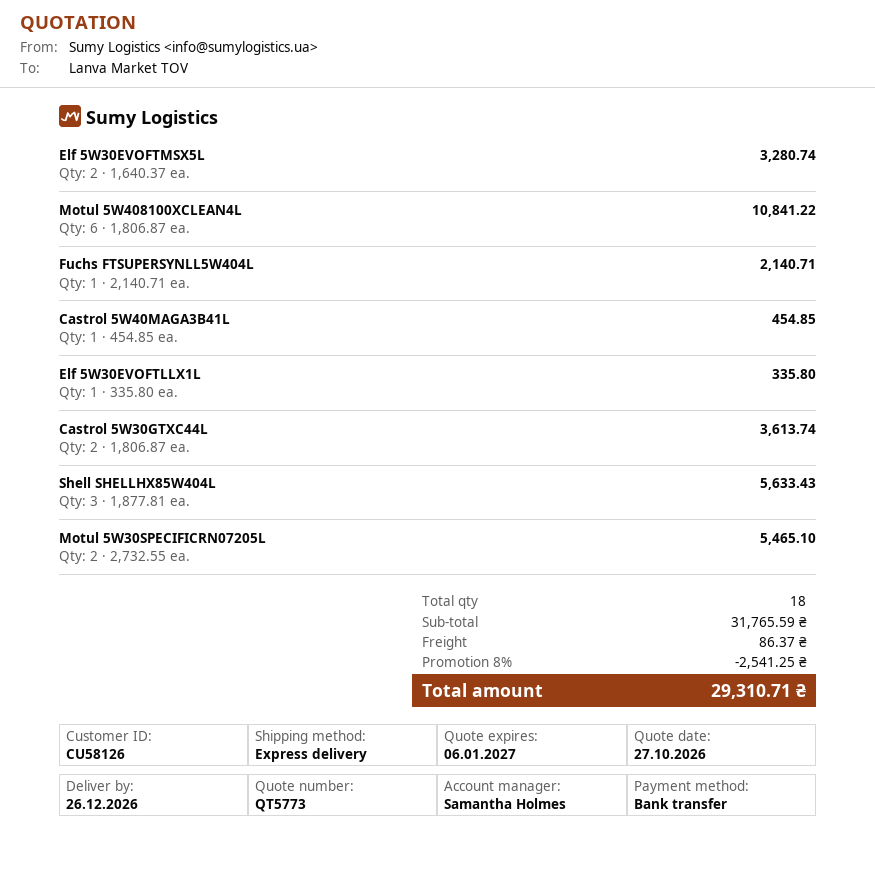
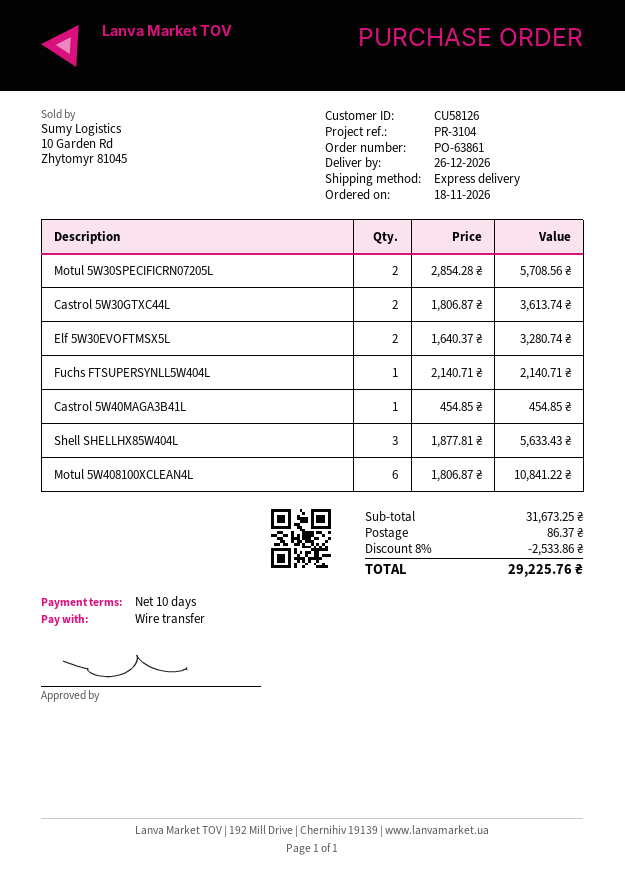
Elf 5W30EVOFTLLX1L: 1 x 335.80 = 335.80 -> none
Motul 5W30SPECIFICRN07205L: 2 x 2732.55 = 5465.10 -> 2 x 2854.28 = 5708.56
subtotal: 31765.59 -> 31673.25
discount: 8% = 2541.25 -> 8% = 2533.86
total: 29310.71 -> 29225.76

